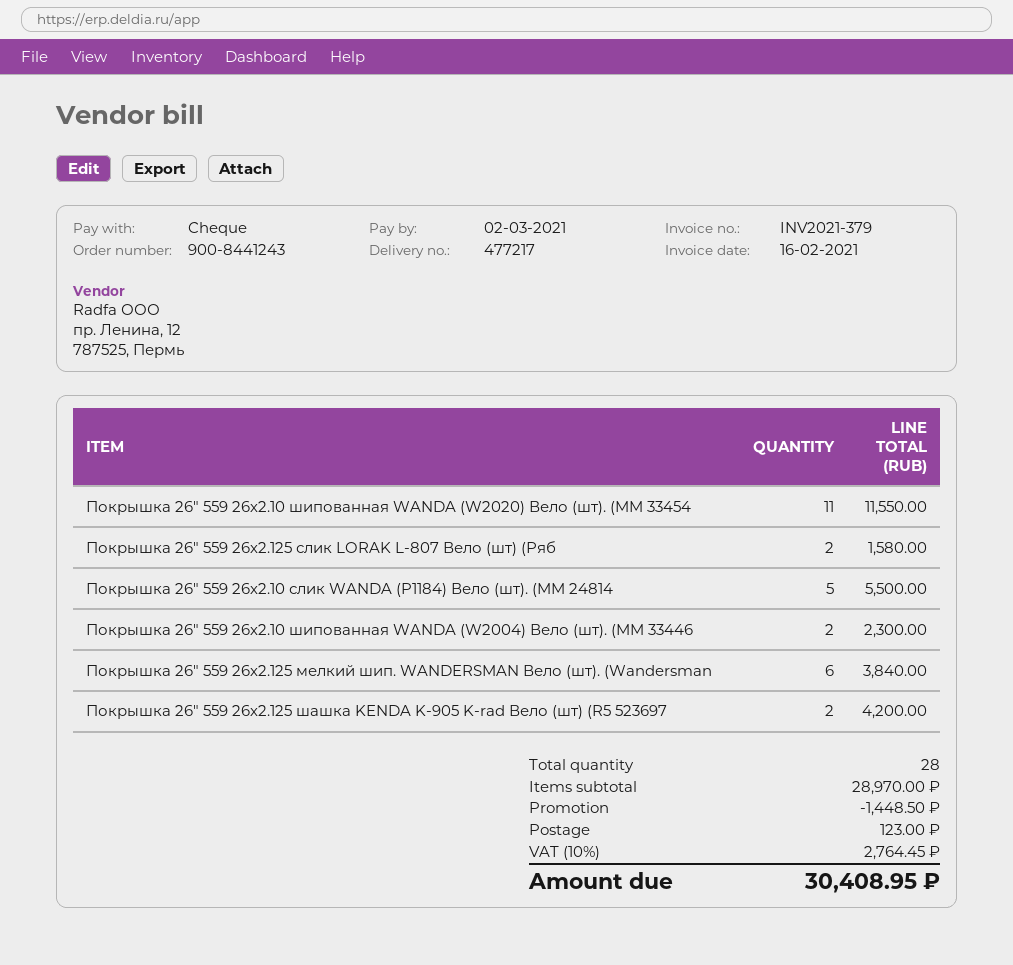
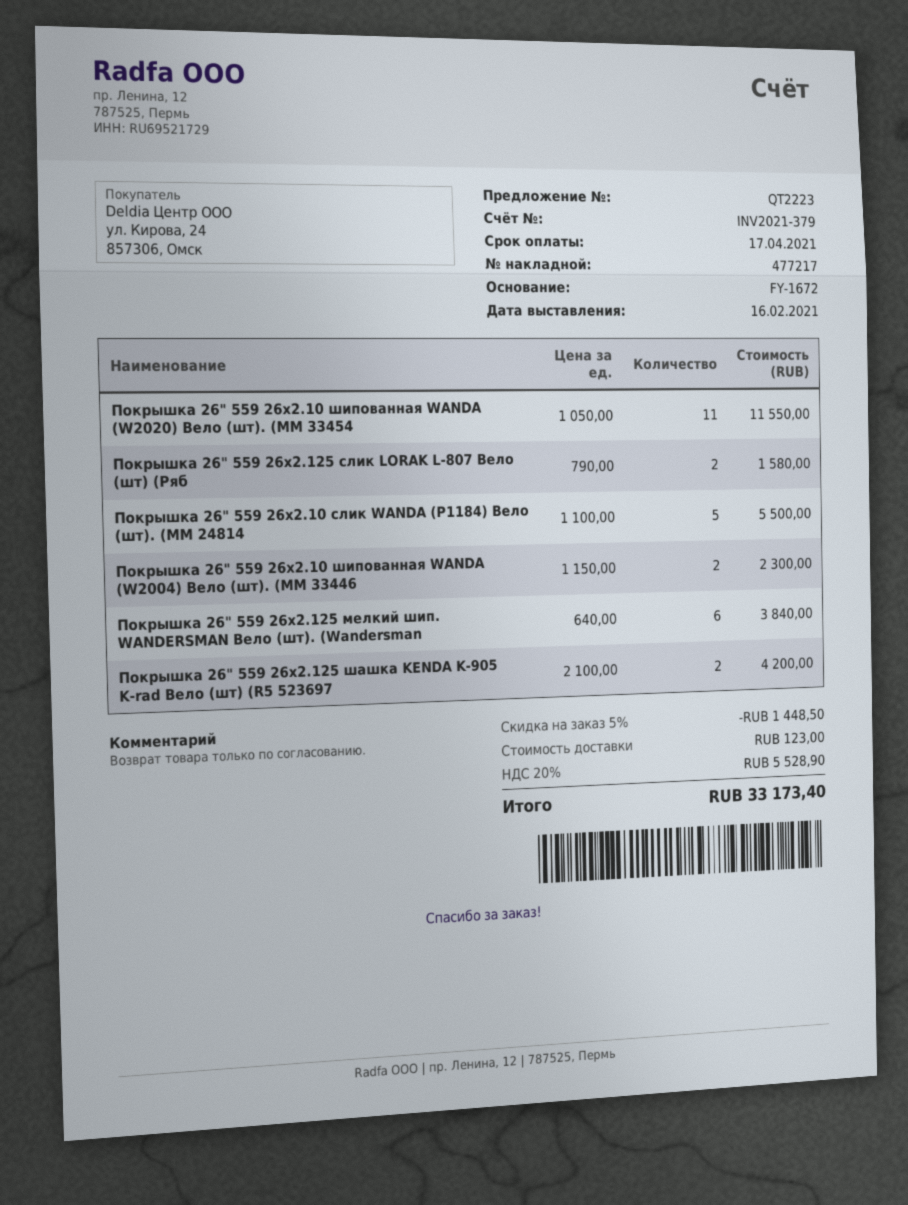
due date: 2021-03-02 -> 2021-04-17
tax: 10% = 2764.45 -> 20% = 5528.90
total: 30408.95 -> 33173.40

